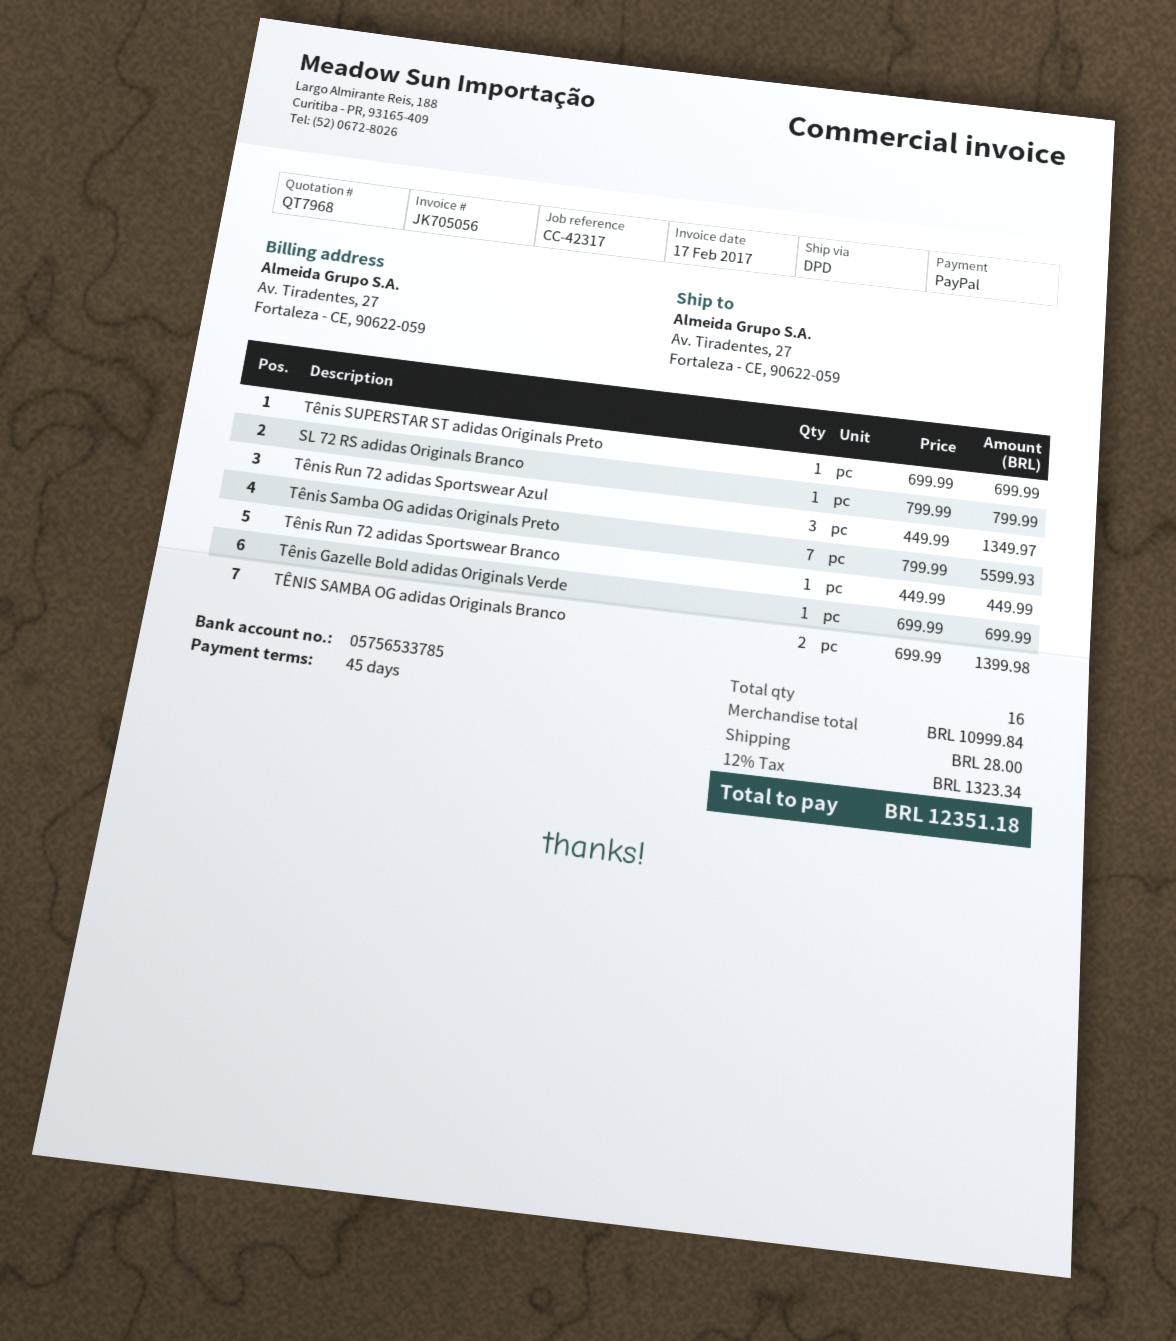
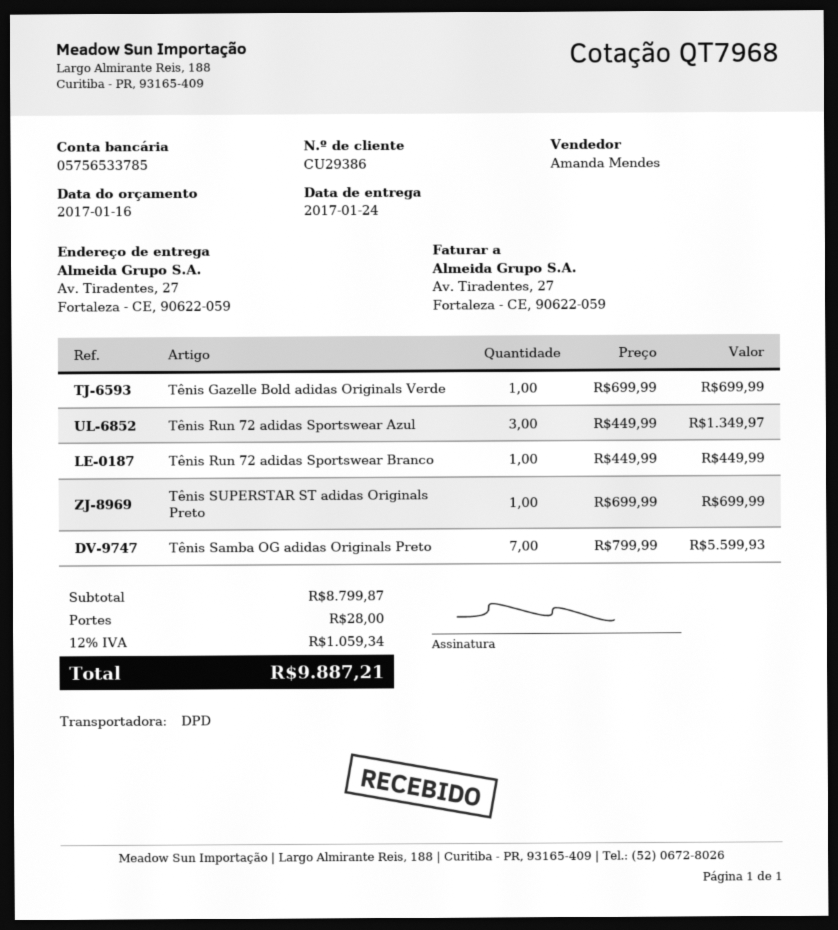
SL 72 RS adidas Originals Branco: 1 x 799.99 = 799.99 -> none
TÊNIS SAMBA OG adidas Originals Branco: 2 x 699.99 = 1399.98 -> none
subtotal: 10999.84 -> 8799.87
tax: 12% = 1323.34 -> 12% = 1059.34
total: 12351.18 -> 9887.21

